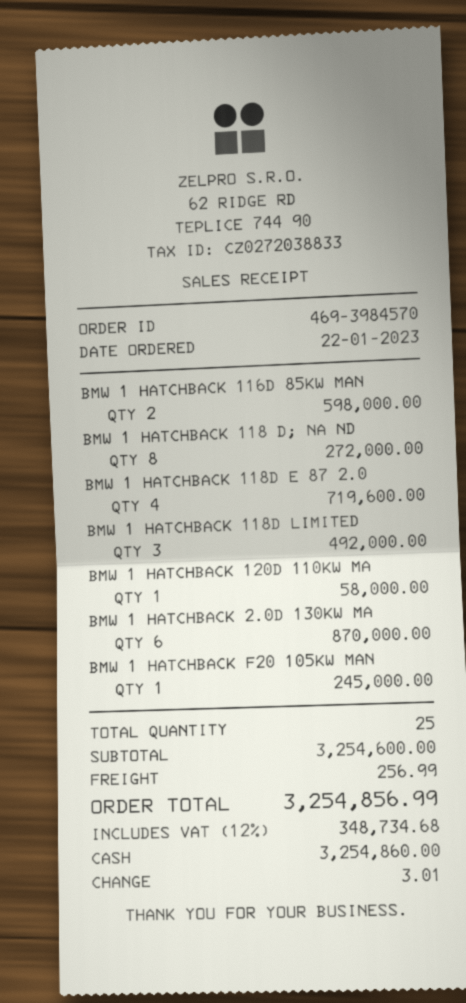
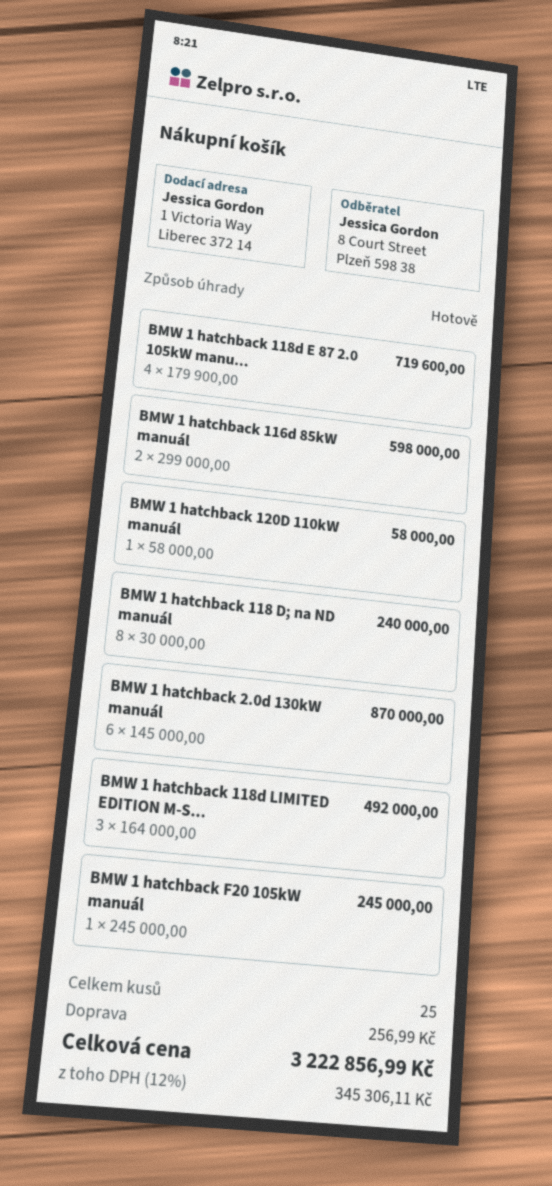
BMW 1 HATCHBACK 118 D; NA ND: 8 for 272000.00 -> 8 for 240000.00
tax: 12% = 348734.68 -> 12% = 345306.11
total: 3254856.99 -> 3222856.99

